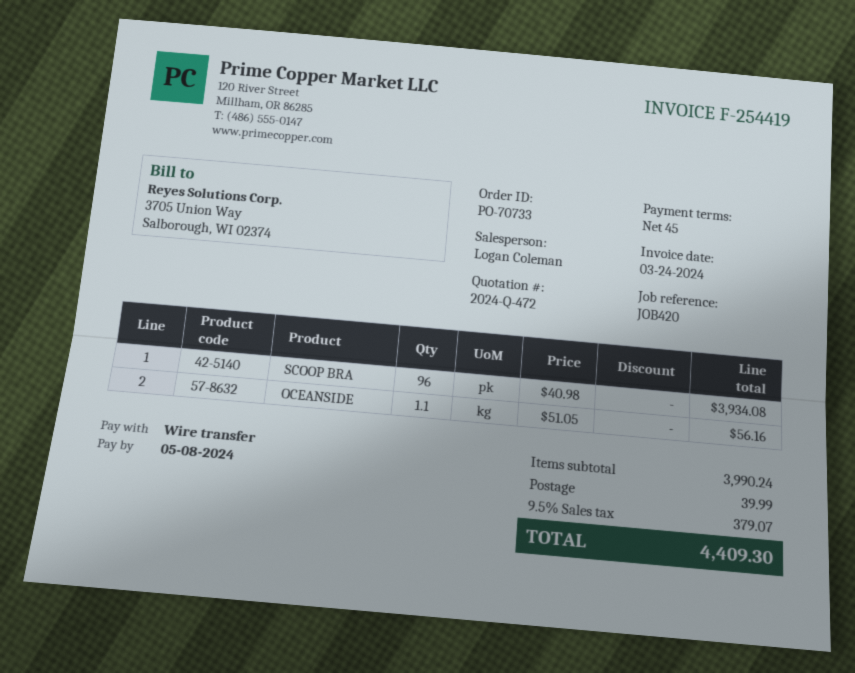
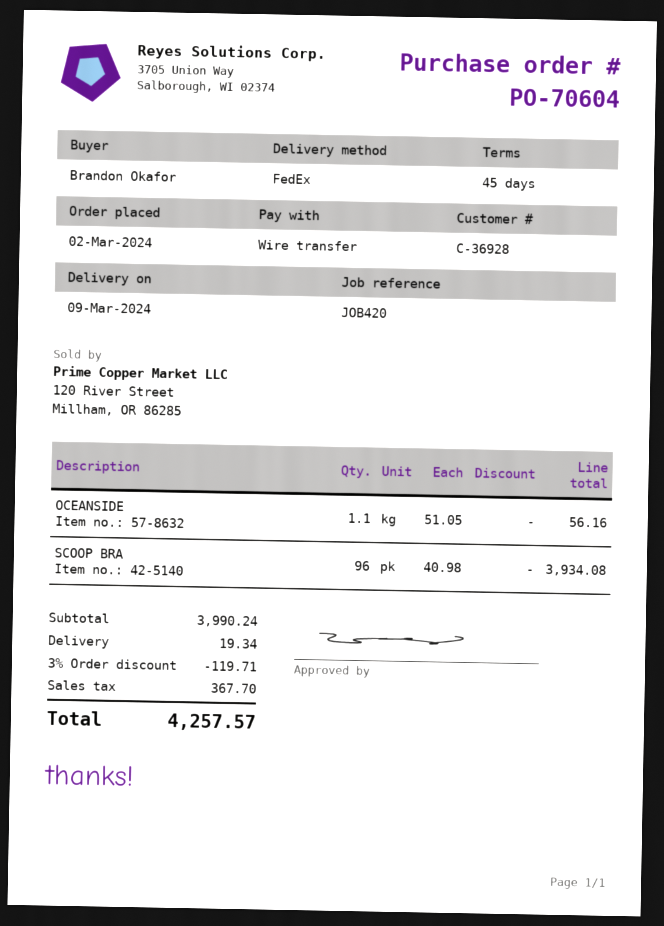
order number: PO-70733 -> PO-70604
discount: none -> 3% = 119.71
shipping: 39.99 -> 19.34
tax: 379.07 -> 367.70
total: 4409.30 -> 4257.57

